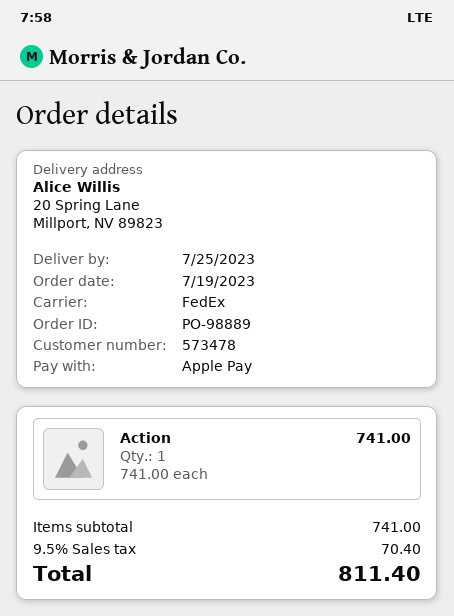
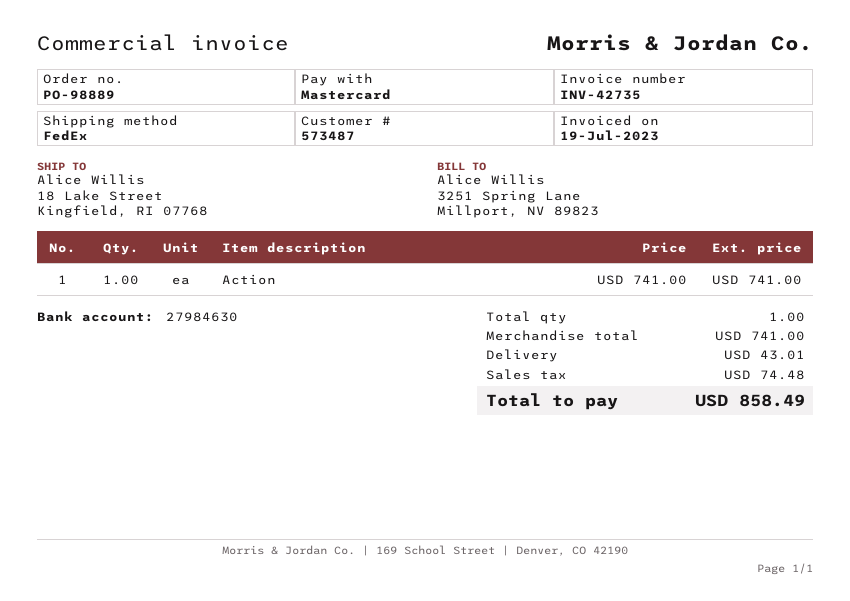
customer number: 573478 -> 573487
payment method: Apple Pay -> Mastercard
ship to: 20 Spring Lane, Millport, NV 89823 -> 18 Lake Street, Kingfield, RI 07768
shipping: none -> 43.01
tax: 70.40 -> 74.48
total: 811.40 -> 858.49

